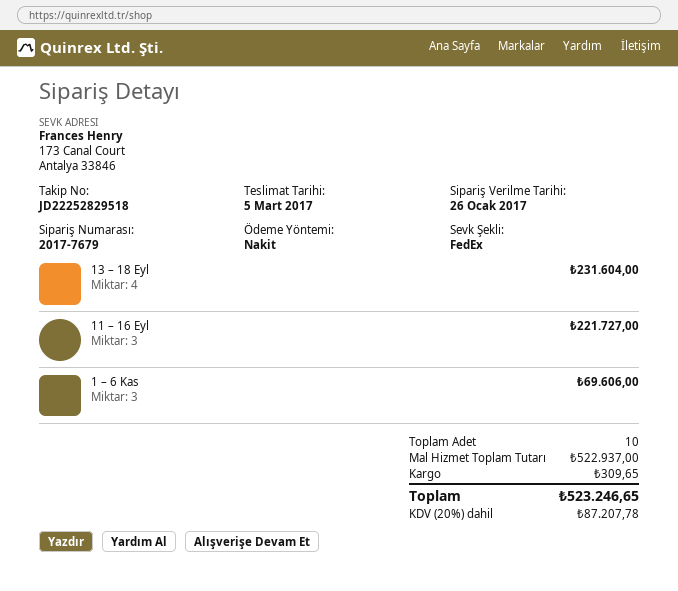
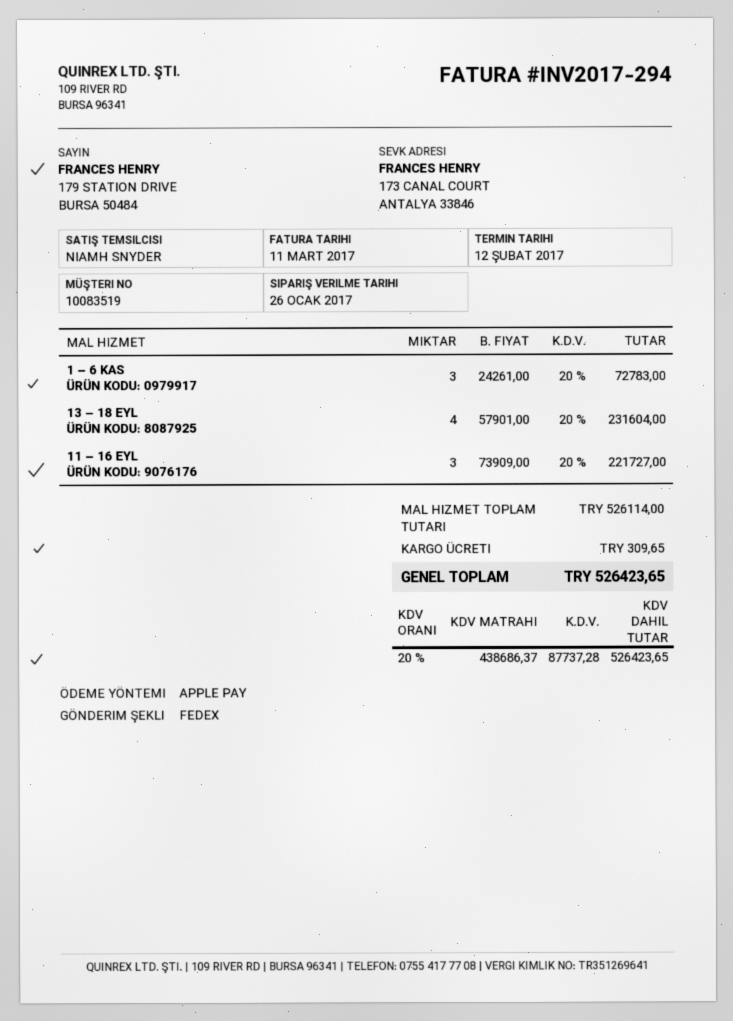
delivery date: 2017-03-05 -> 2017-02-12
payment method: cash -> Apple Pay
1 – 6 Kas: 3 for 69606.00 -> 3 for 72783.00
subtotal: 522937.00 -> 526114.00
tax: 20% = 87207.78 -> 20% = 87737.28
total: 523246.65 -> 526423.65

